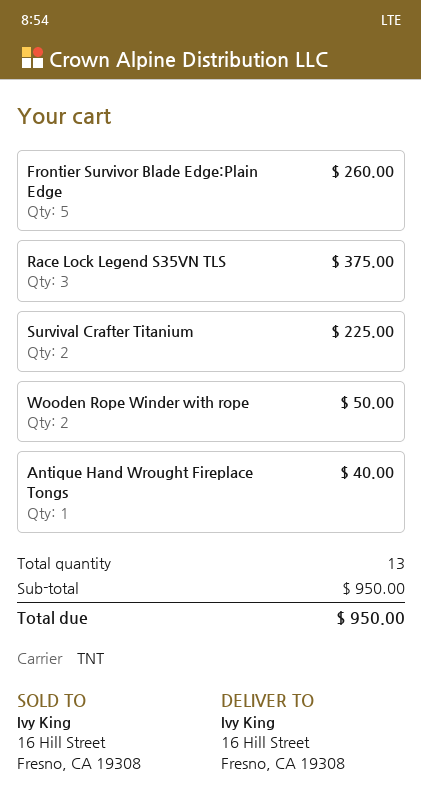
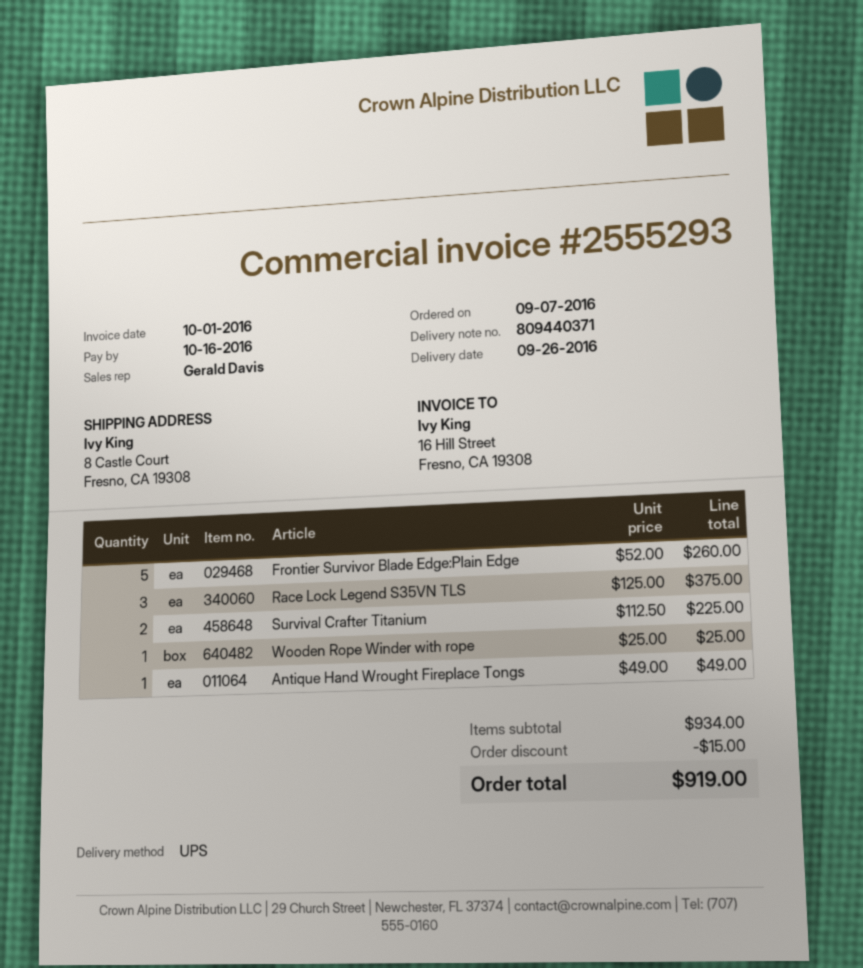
shipping method: TNT -> UPS
ship to: 16 Hill Street, Fresno, CA 19308 -> 8 Castle Court, Fresno, CA 19308
Wooden Rope Winder with rope: 2 for 50.00 -> 1 for 25.00
Antique Hand Wrought Fireplace Tongs: 1 for 40.00 -> 1 for 49.00
subtotal: 950.00 -> 934.00
discount: none -> 15.00
total: 950.00 -> 919.00

